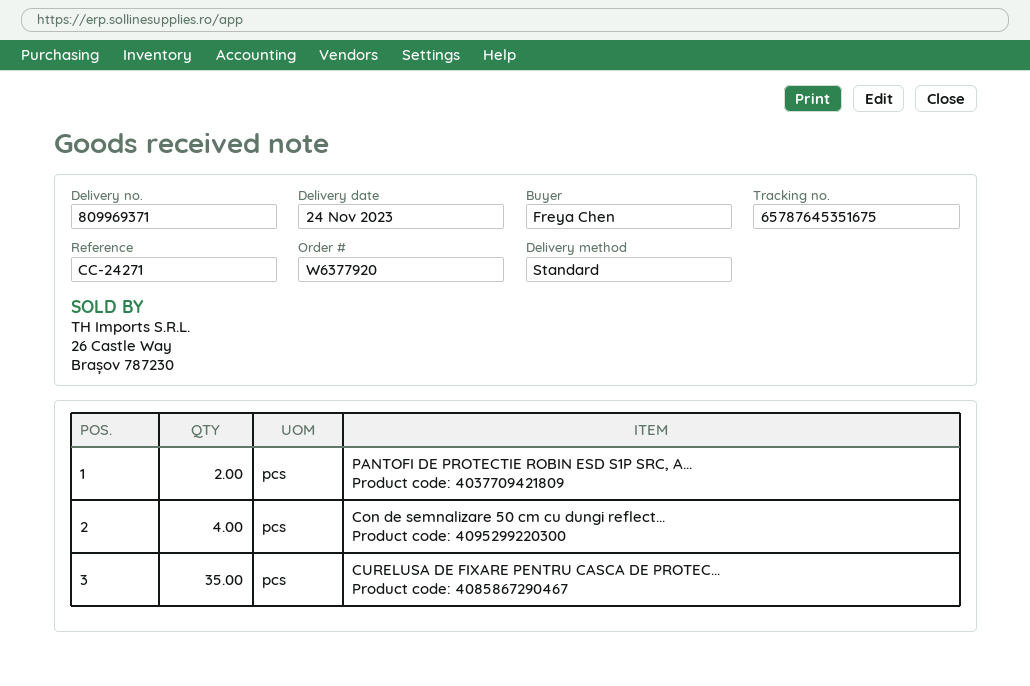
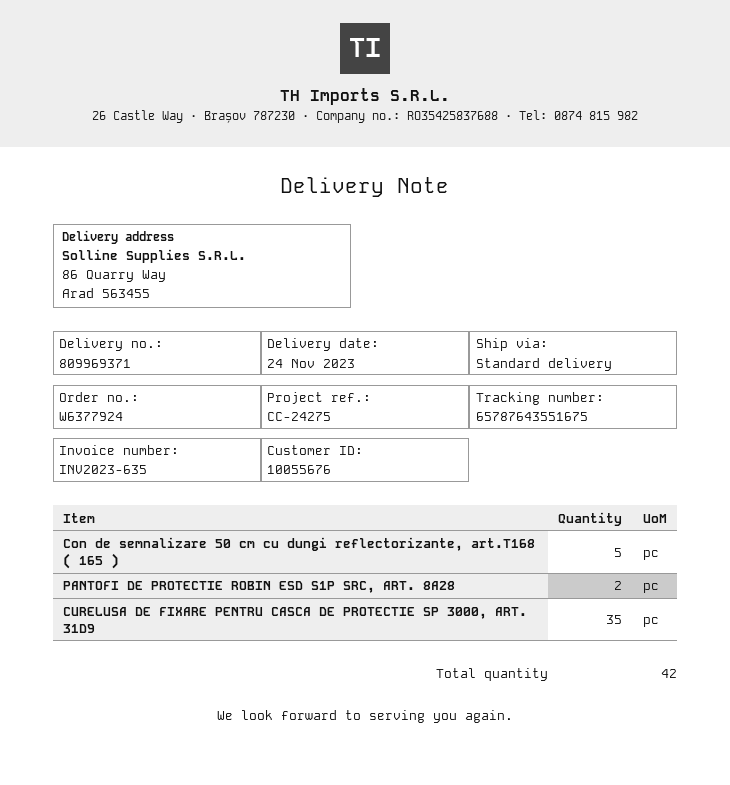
order number: W6377920 -> W6377924
reference: CC-24271 -> CC-24275
tracking number: 65787645351675 -> 65787643551675
Con de semnalizare 50 cm cu dungi reflect...: 4 -> 5

